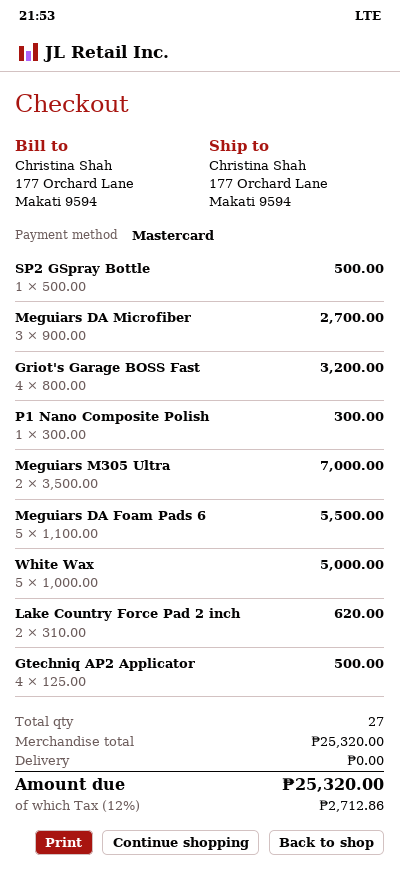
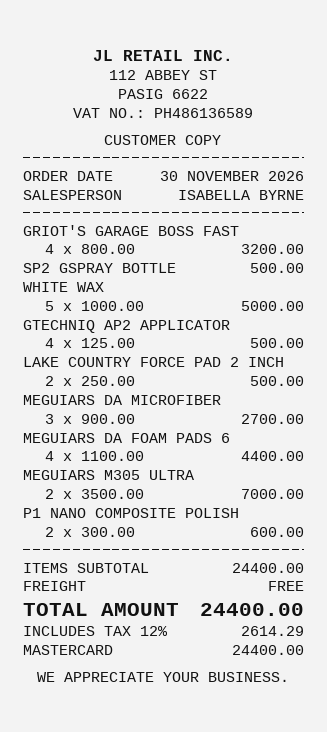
P1 Nano Composite Polish: 1 x 300.00 = 300.00 -> 2 x 300.00 = 600.00
Meguiars DA Foam Pads 6: 5 x 1100.00 = 5500.00 -> 4 x 1100.00 = 4400.00
Lake Country Force Pad 2 inch: 2 x 310.00 = 620.00 -> 2 x 250.00 = 500.00
subtotal: 25320.00 -> 24400.00
tax: 12% = 2712.86 -> 12% = 2614.29
total: 25320.00 -> 24400.00

